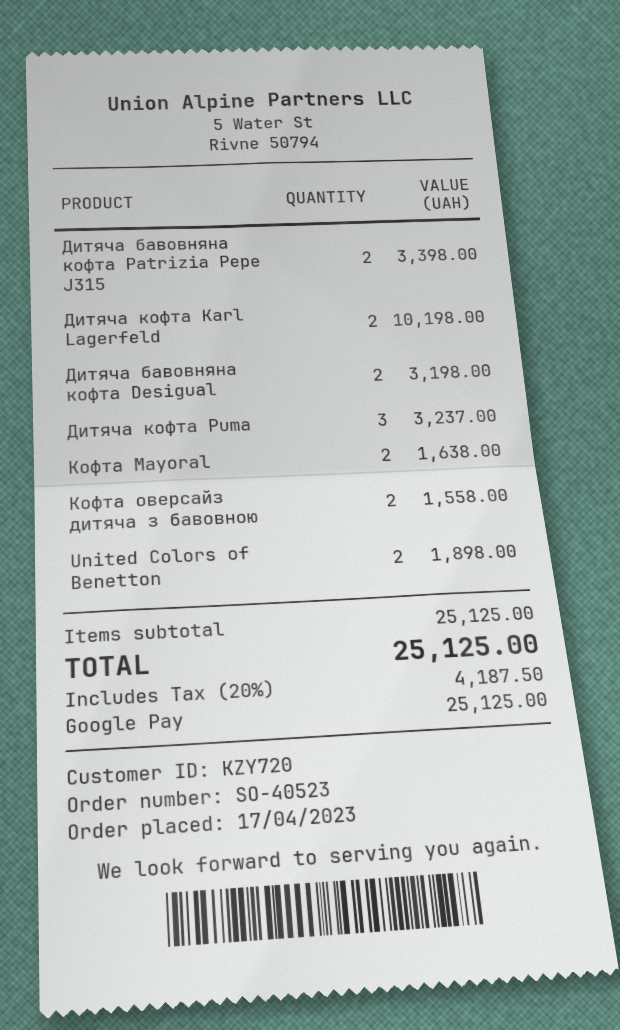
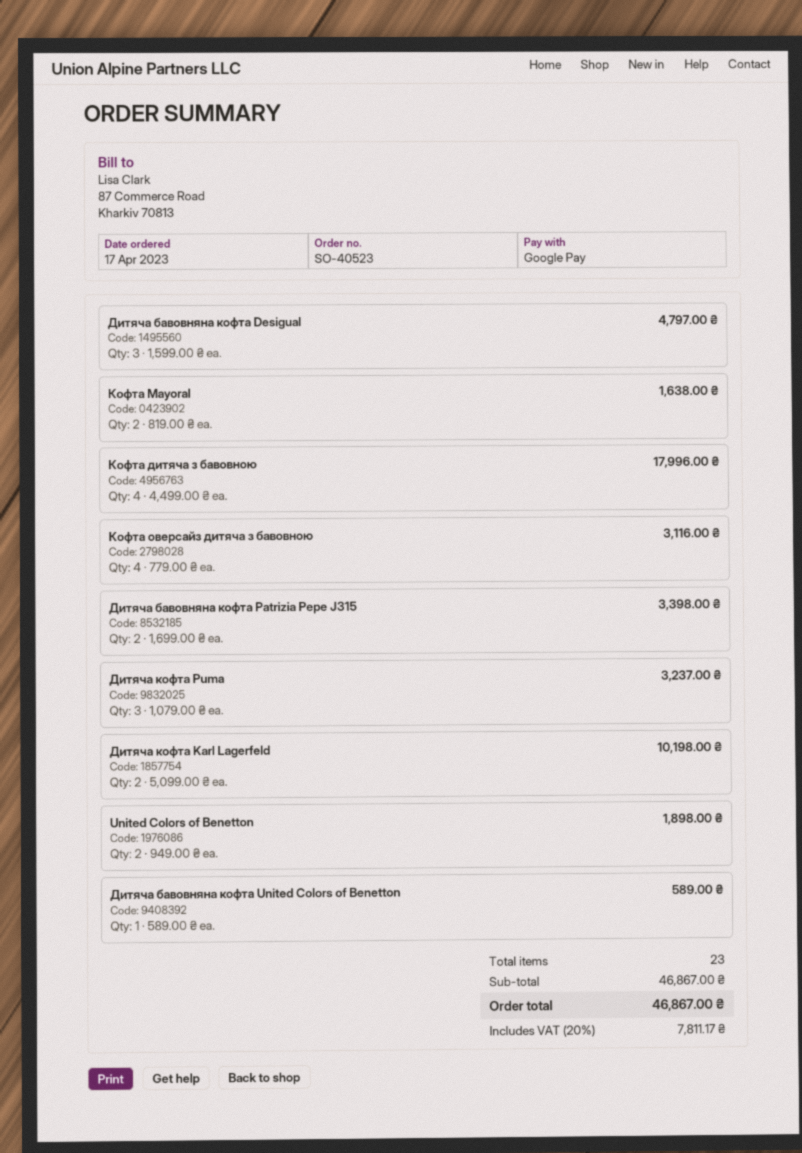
Дитяча бавовняна кофта Desigual: 2 for 3198.00 -> 3 for 4797.00
Кофта оверсайз дитяча з бавовною: 2 for 1558.00 -> 4 for 3116.00
Кофта дитяча з бавовною: none -> 4 for 17996.00
Дитяча бавовняна кофта United Colors of Benetton: none -> 1 for 589.00
subtotal: 25125.00 -> 46867.00
tax: 20% = 4187.50 -> 20% = 7811.17
total: 25125.00 -> 46867.00

